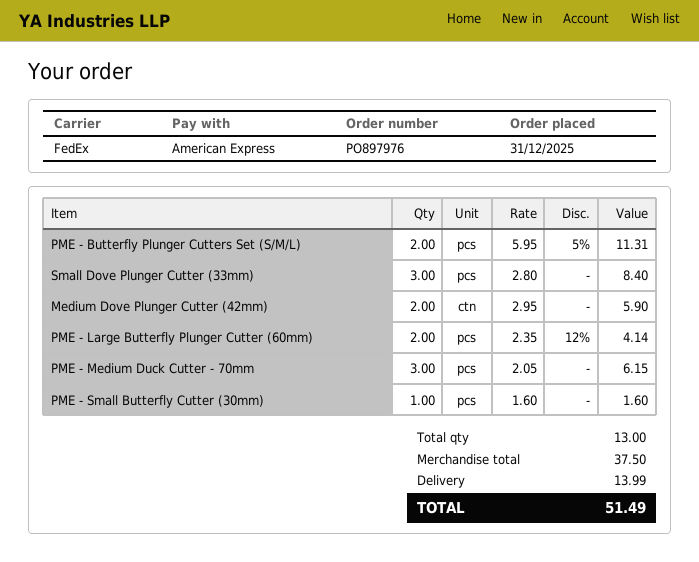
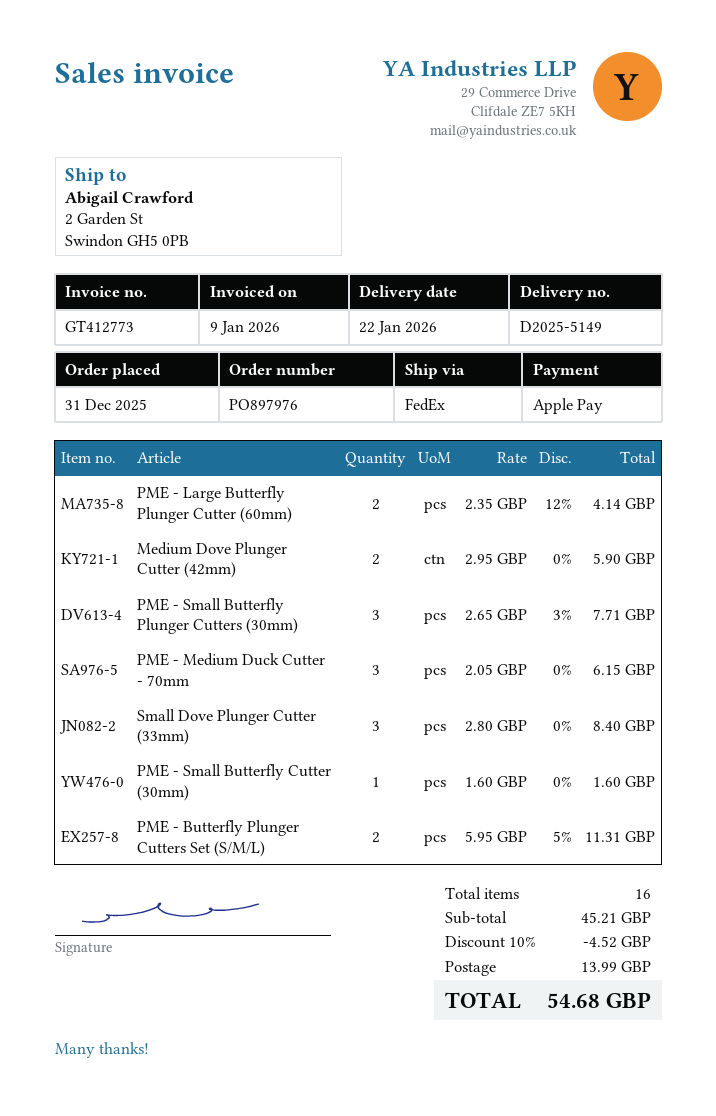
payment method: American Express -> Apple Pay
PME - Small Butterfly Plunger Cutters (30mm): none -> 3 x 2.65 - 3% = 7.71
total quantity: 13 -> 16
subtotal: 37.50 -> 45.21
discount: none -> 10% = 4.52
total: 51.49 -> 54.68

